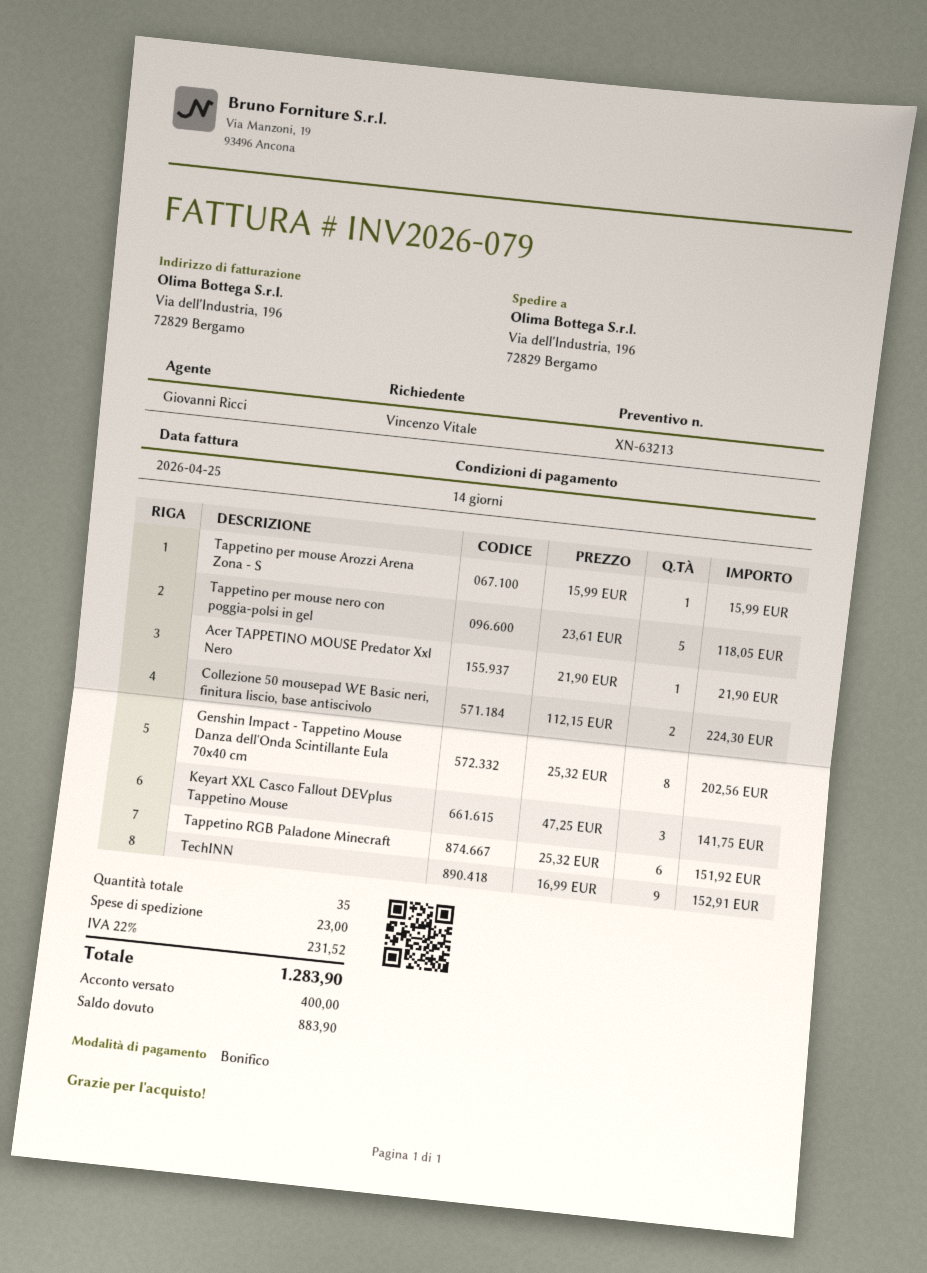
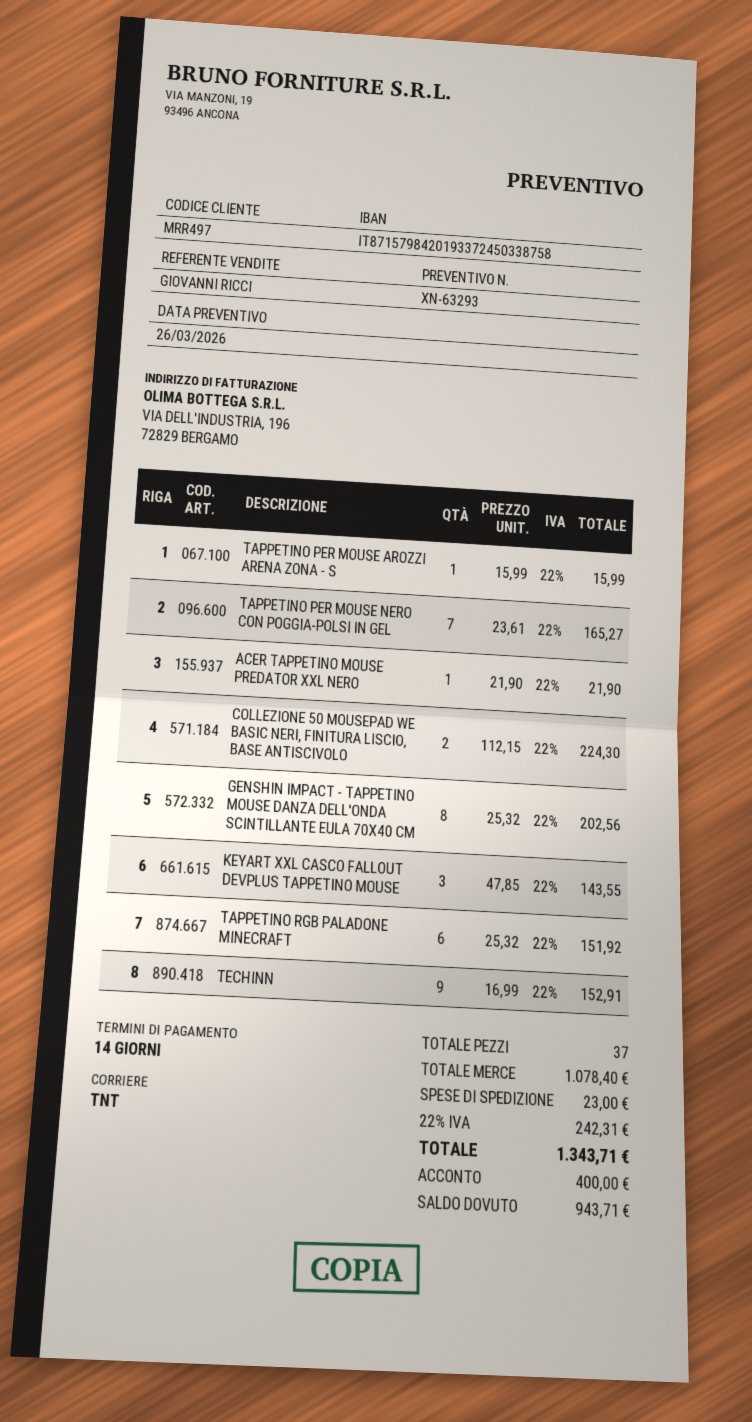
quote number: XN-63213 -> XN-63293
Tappetino per mouse nero con poggia-polsi in gel: 5 x 23.61 = 118.05 -> 7 x 23.61 = 165.27
Keyart XXL Casco Fallout DEVplus Tappetino Mouse: 3 x 47.25 = 141.75 -> 3 x 47.85 = 143.55
total quantity: 35 -> 37
tax: 22% = 231.52 -> 22% = 242.31
total: 1283.90 -> 1343.71
balance: 883.90 -> 943.71

